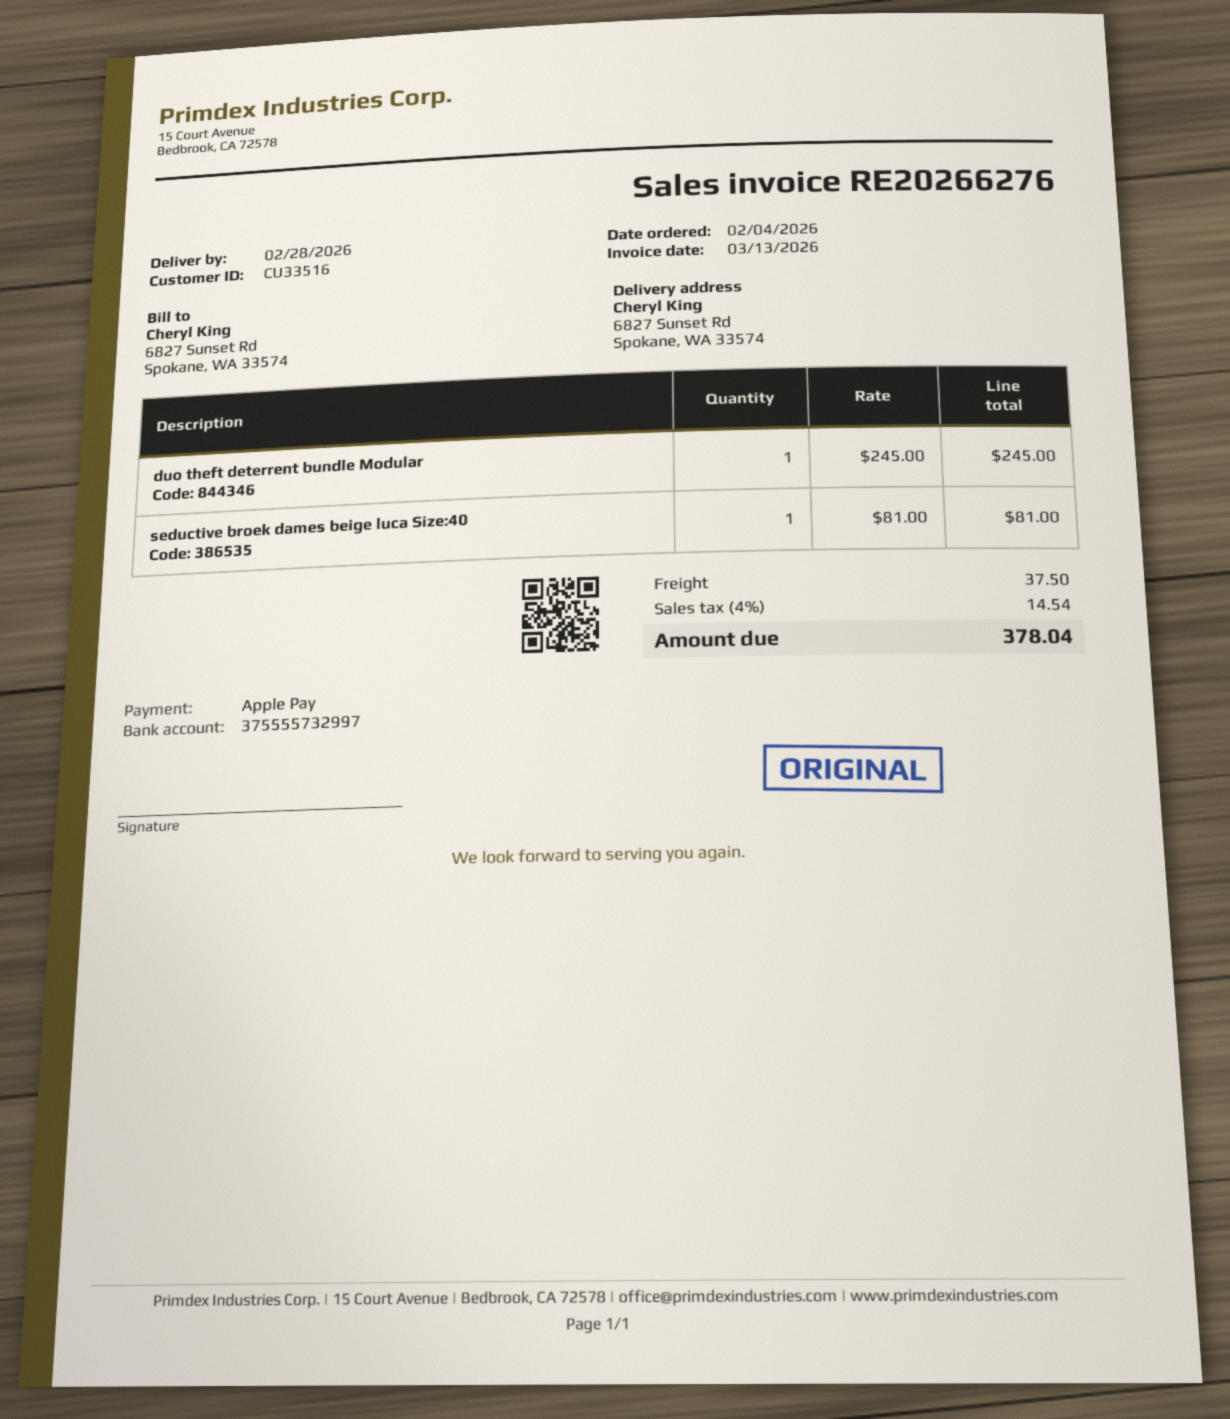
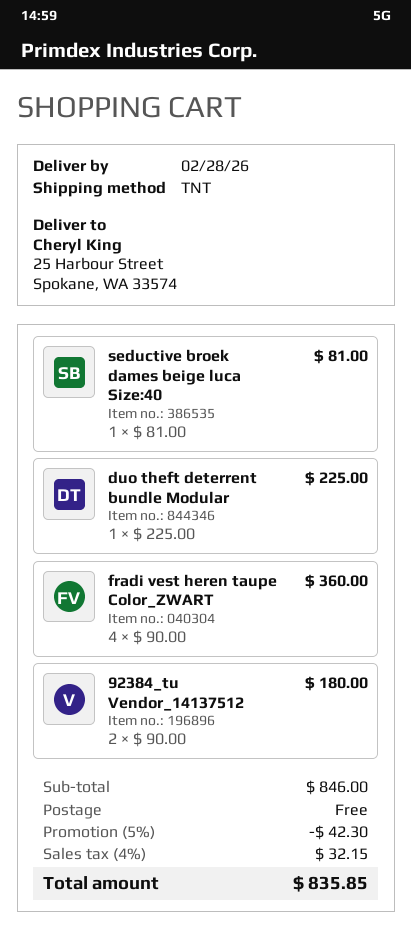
ship to: 6827 Sunset Rd, Spokane, WA 33574 -> 25 Harbour Street, Spokane, WA 33574
duo theft deterrent bundle Modular: 1 x 245.00 = 245.00 -> 1 x 225.00 = 225.00
fradi vest heren taupe Color_ZWART: none -> 4 x 90.00 = 360.00
92384_tu Vendor_14137512: none -> 2 x 90.00 = 180.00
discount: none -> 5% = 42.30
shipping: 37.50 -> 0.00
tax: 4% = 14.54 -> 4% = 32.15
total: 378.04 -> 835.85

